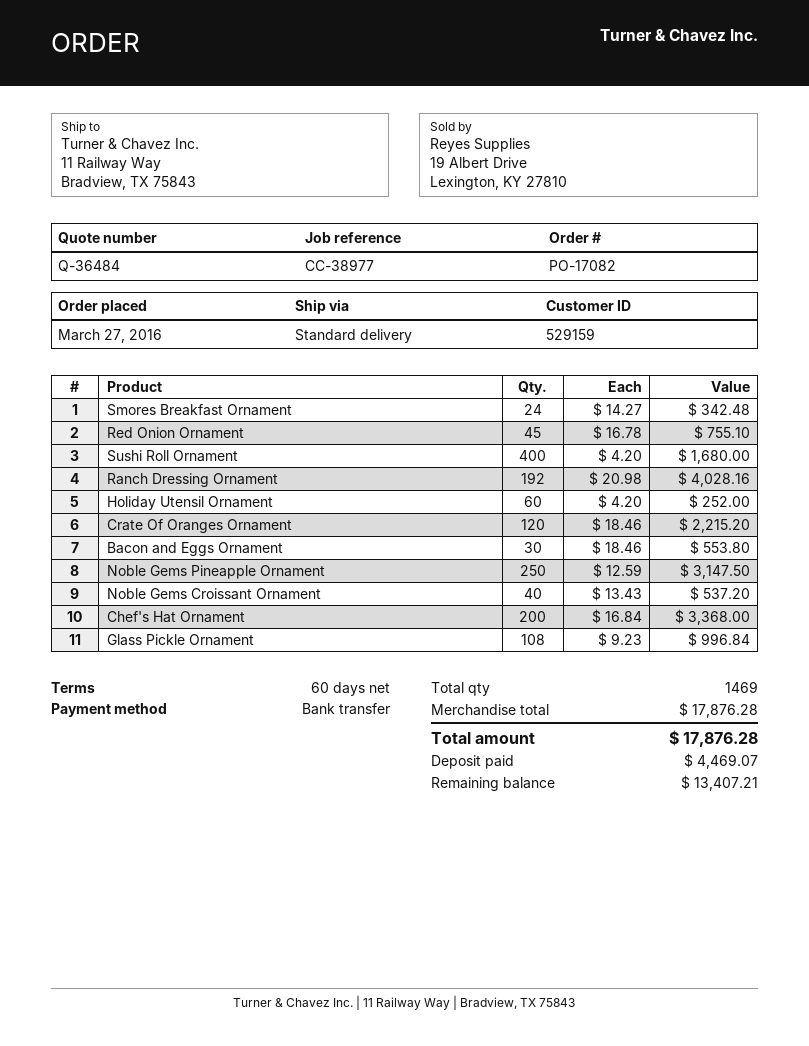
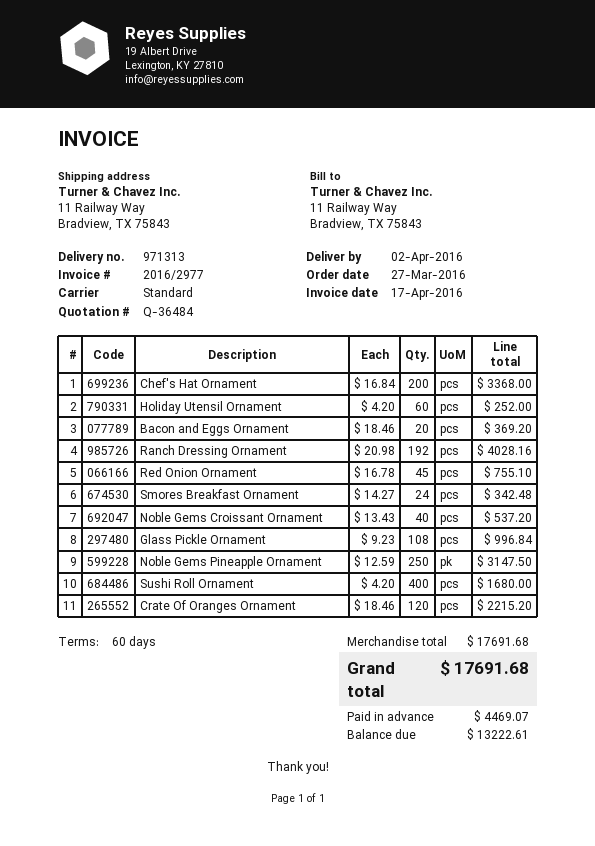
Bacon and Eggs Ornament: 30 x 18.46 = 553.80 -> 20 x 18.46 = 369.20
subtotal: 17876.28 -> 17691.68
total: 17876.28 -> 17691.68
balance: 13407.21 -> 13222.61

